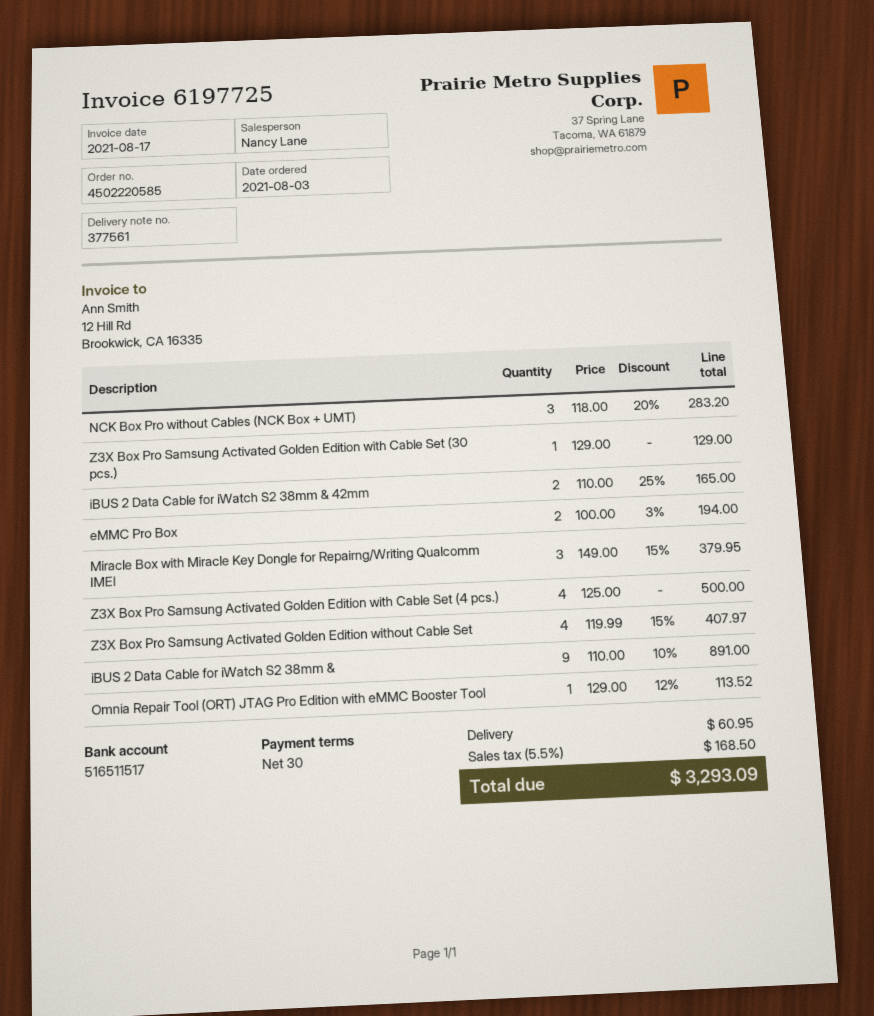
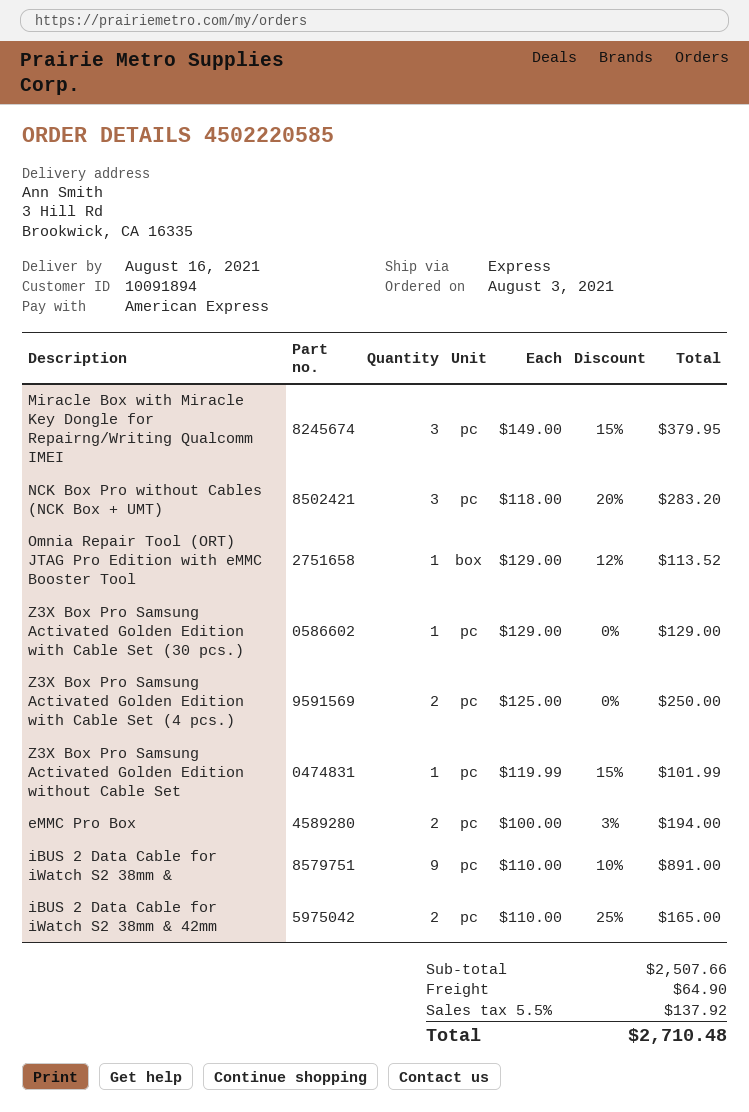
Z3X Box Pro Samsung Activated Golden Edition with Cable Set (4 pcs.): 4 x 125.00 = 500.00 -> 2 x 125.00 = 250.00
Z3X Box Pro Samsung Activated Golden Edition without Cable Set: 4 x 119.99 - 15% = 407.97 -> 1 x 119.99 - 15% = 101.99
shipping: 60.95 -> 64.90
tax: 5.5% = 168.50 -> 5.5% = 137.92
total: 3293.09 -> 2710.48

